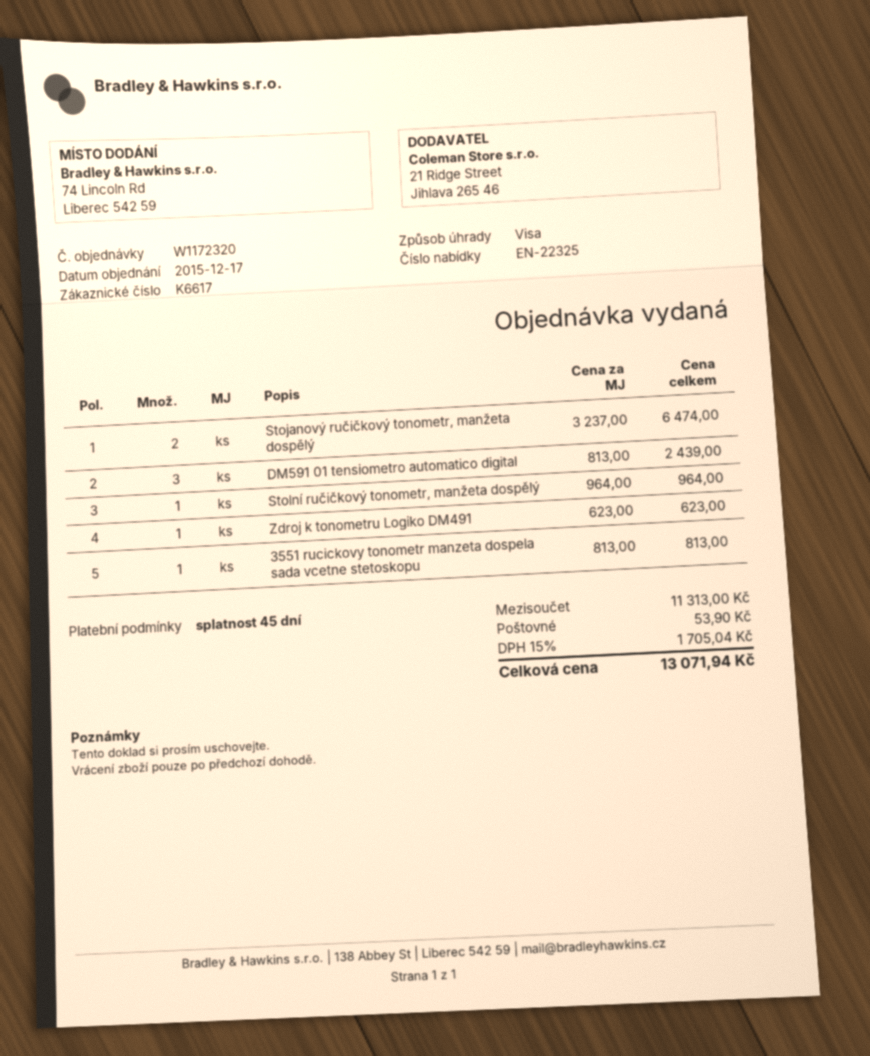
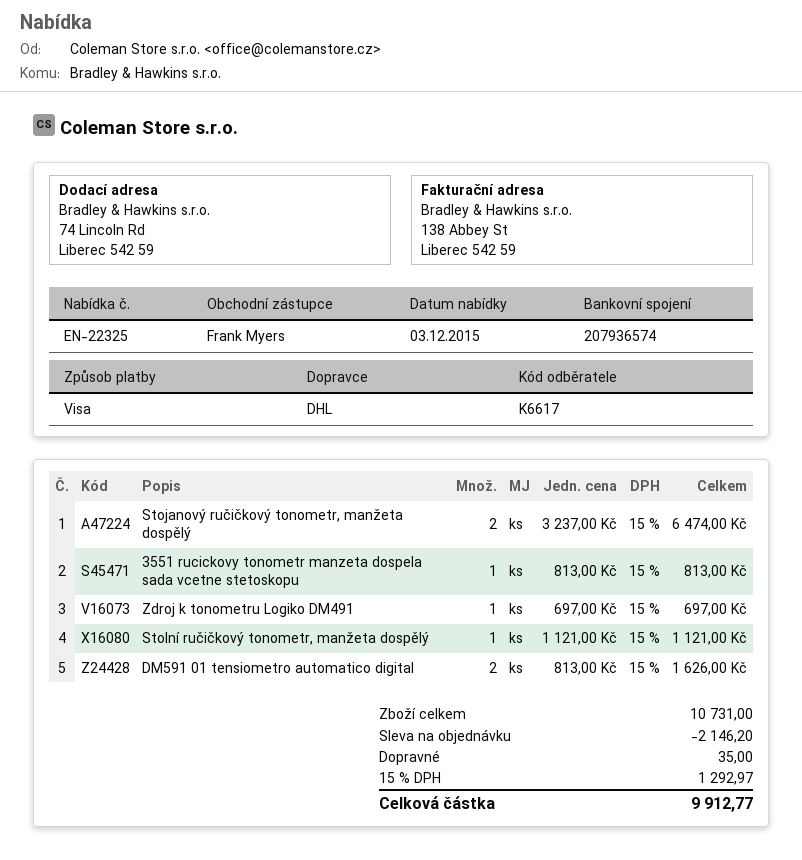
DM591 01 tensiometro automatico digital: 3 x 813.00 = 2439.00 -> 2 x 813.00 = 1626.00
Stolní ručičkový tonometr, manžeta dospělý: 1 x 964.00 = 964.00 -> 1 x 1121.00 = 1121.00
Zdroj k tonometru Logiko DM491: 1 x 623.00 = 623.00 -> 1 x 697.00 = 697.00
subtotal: 11313.00 -> 10731.00
discount: none -> 2146.20
shipping: 53.90 -> 35.00
tax: 15% = 1705.04 -> 15% = 1292.97
total: 13071.94 -> 9912.77

